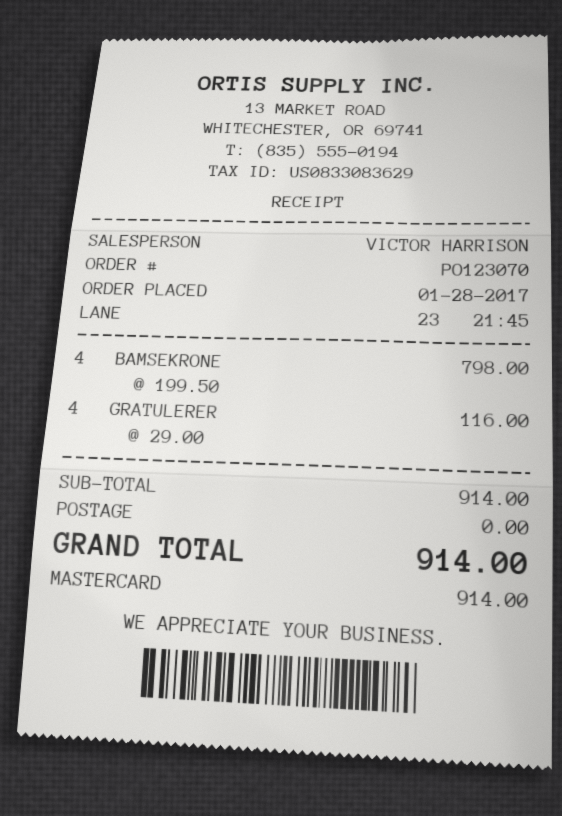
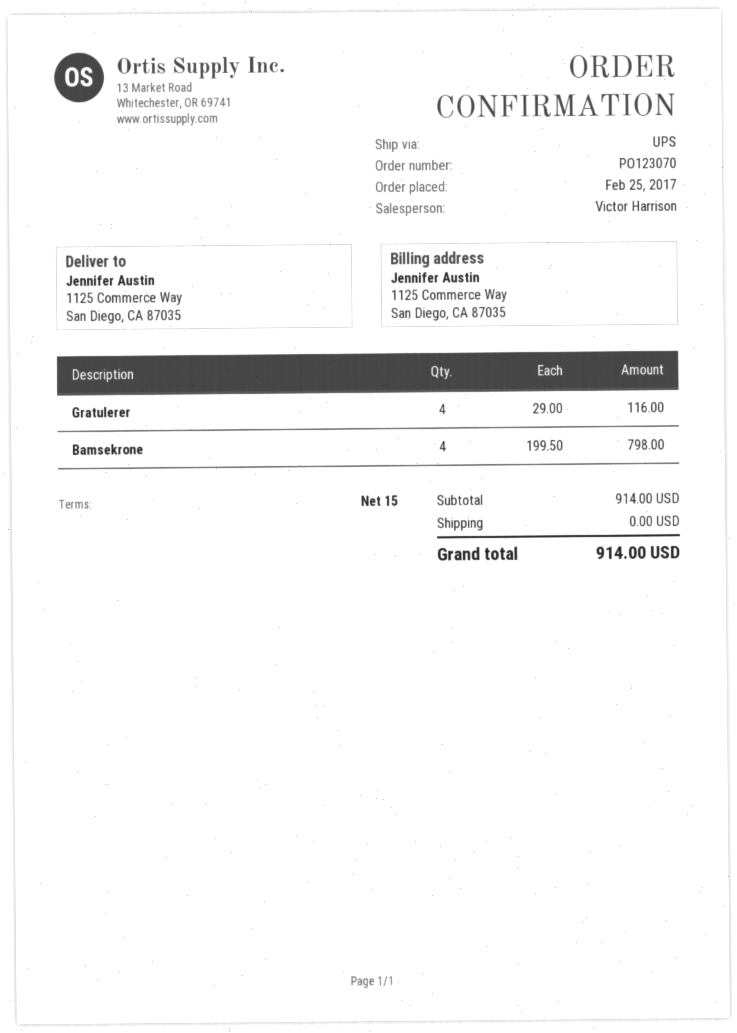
order date: 2017-01-28 -> 2017-02-25

